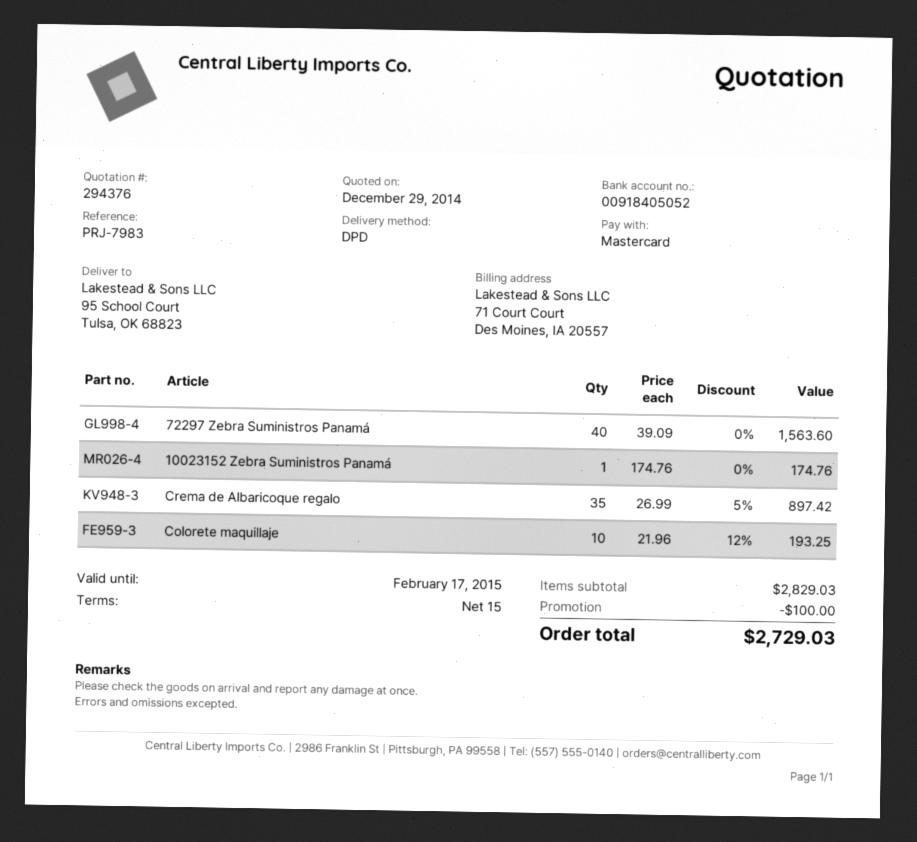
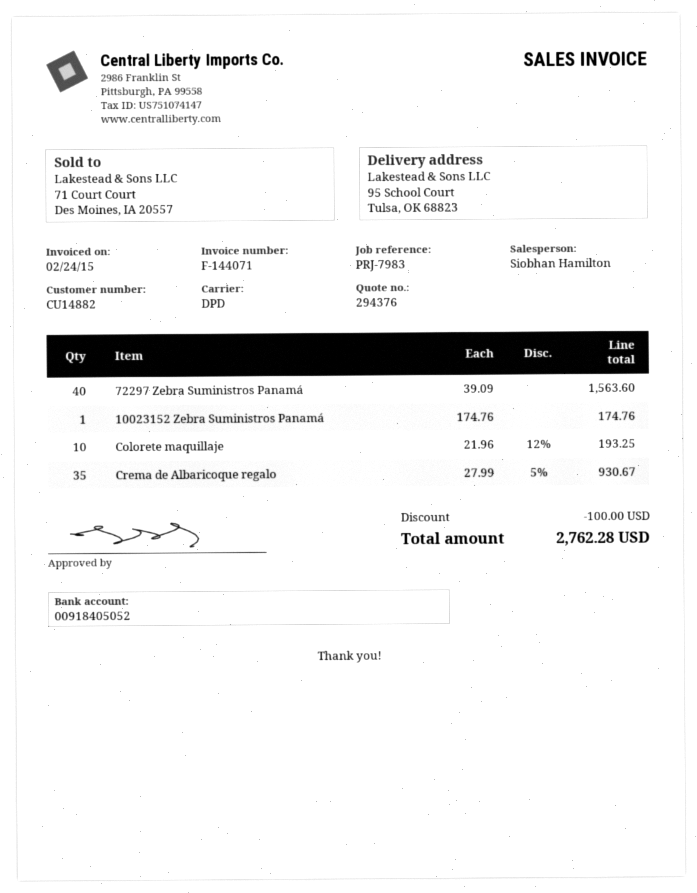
Crema de Albaricoque regalo: 35 x 26.99 - 5% = 897.42 -> 35 x 27.99 - 5% = 930.67
total: 2729.03 -> 2762.28

